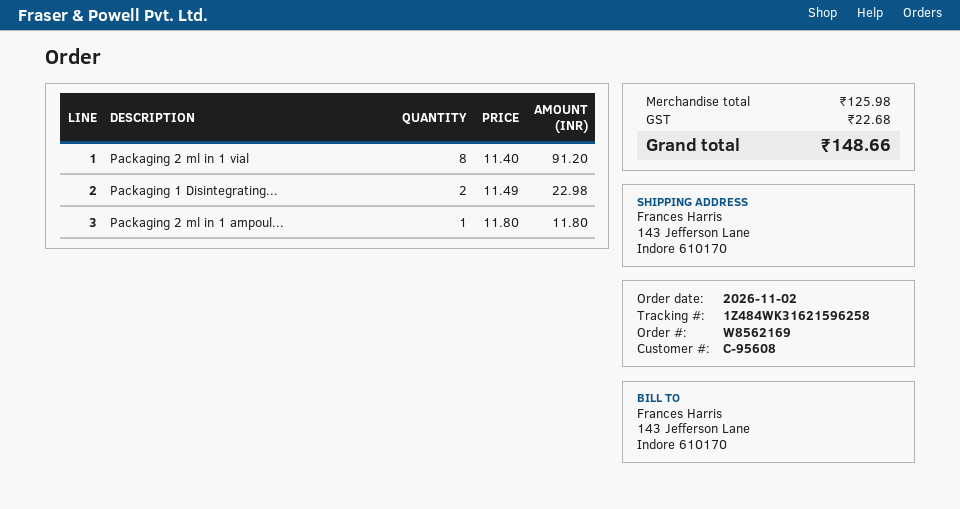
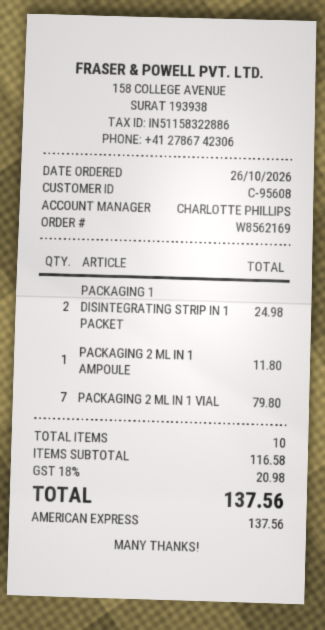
order date: 2026-11-02 -> 2026-10-26
Packaging 2 ml in 1 vial: 8 for 91.20 -> 7 for 79.80
Packaging 1 Disintegrating...: 2 for 22.98 -> 2 for 24.98
subtotal: 125.98 -> 116.58
tax: 22.68 -> 20.98
total: 148.66 -> 137.56

